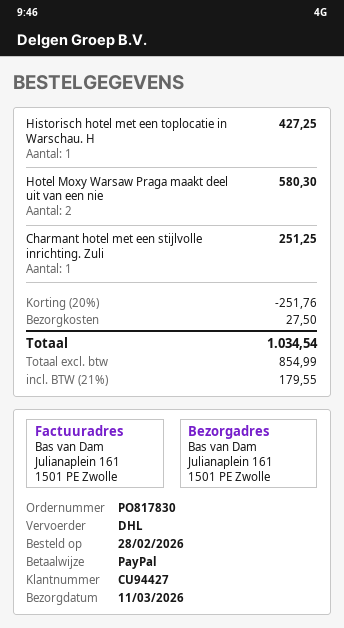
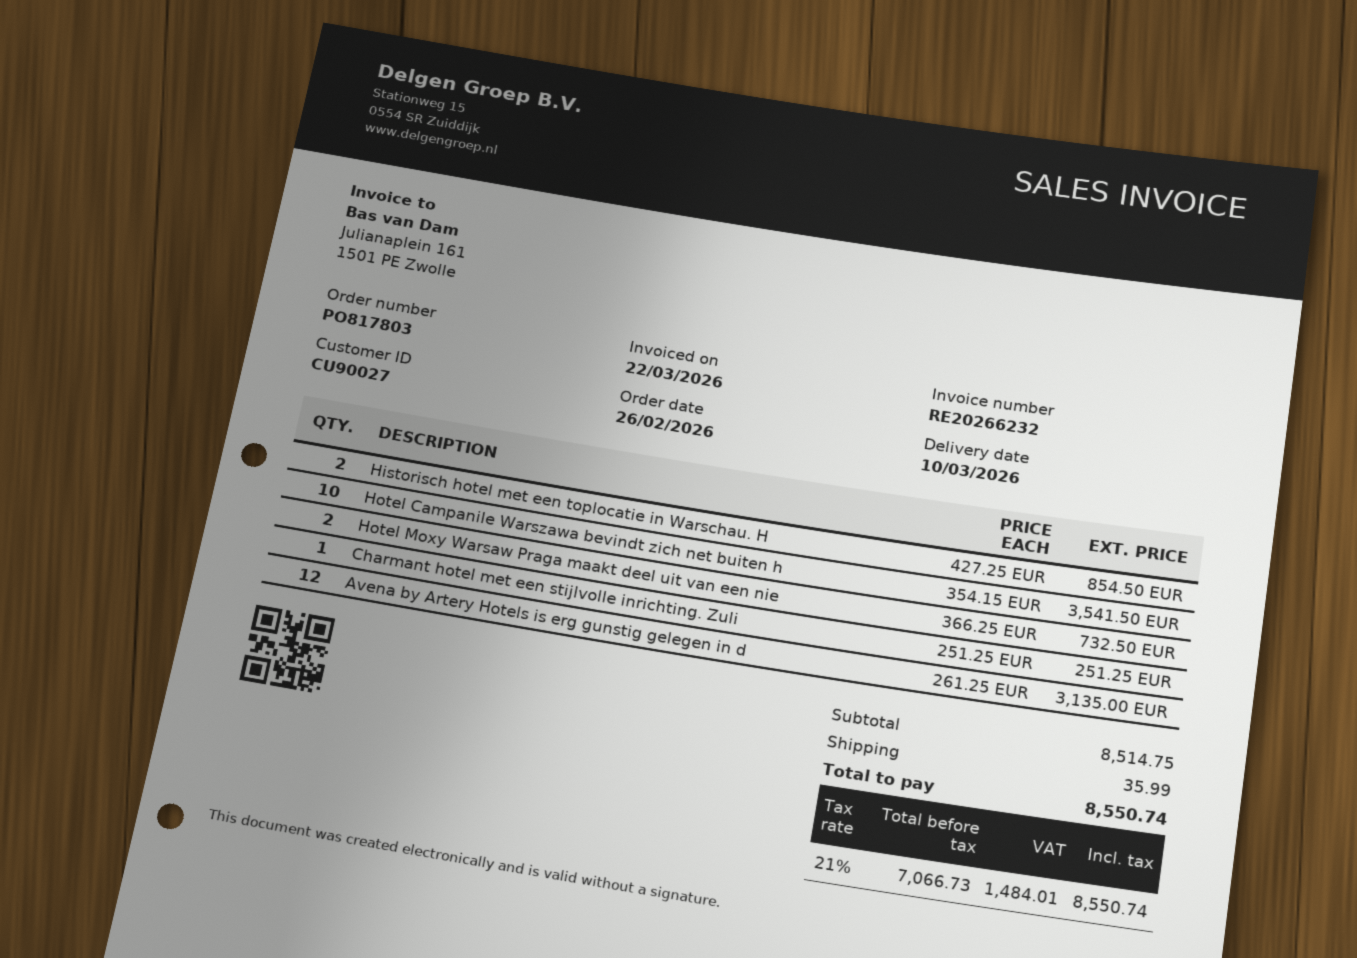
order number: PO817830 -> PO817803
order date: 2026-02-28 -> 2026-02-26
delivery date: 2026-03-11 -> 2026-03-10
customer number: CU94427 -> CU90027
Historisch hotel met een toplocatie in Warschau. H: 1 for 427.25 -> 2 for 854.50
Hotel Moxy Warsaw Praga maakt deel uit van een nie: 2 for 580.30 -> 2 for 732.50
Hotel Campanile Warszawa bevindt zich net buiten h: none -> 10 for 3541.50
Avena by Artery Hotels is erg gunstig gelegen in d: none -> 12 for 3135.00
discount: 20% = 251.76 -> none
shipping: 27.50 -> 35.99
net: 854.99 -> 7066.73
tax: 21% = 179.55 -> 21% = 1484.01
total: 1034.54 -> 8550.74

